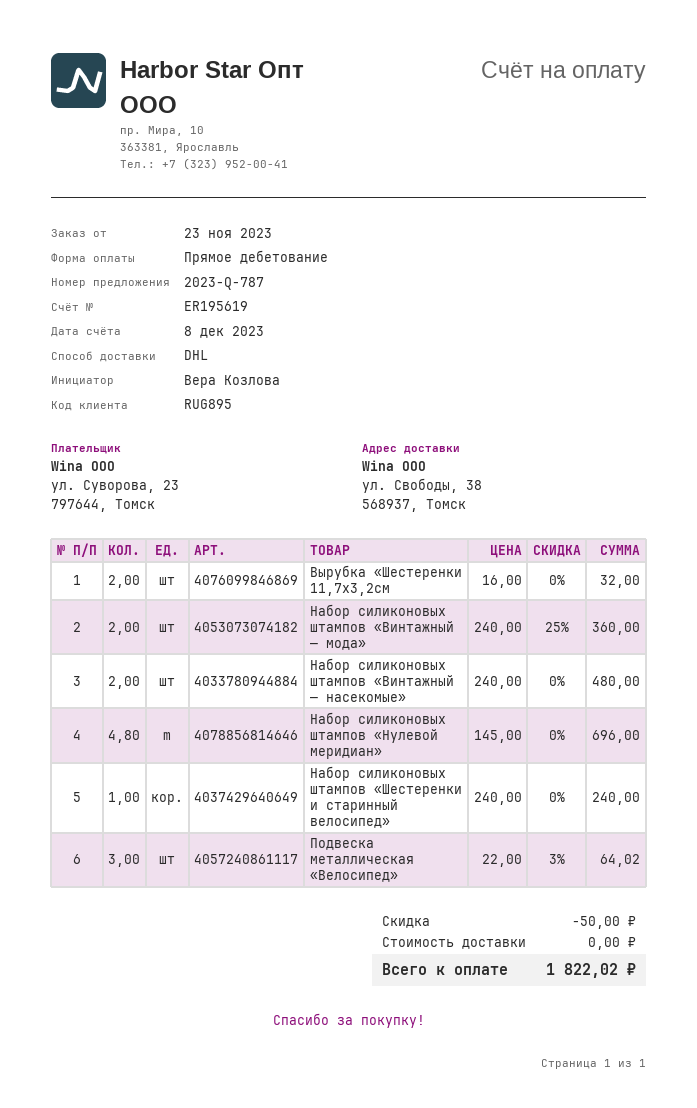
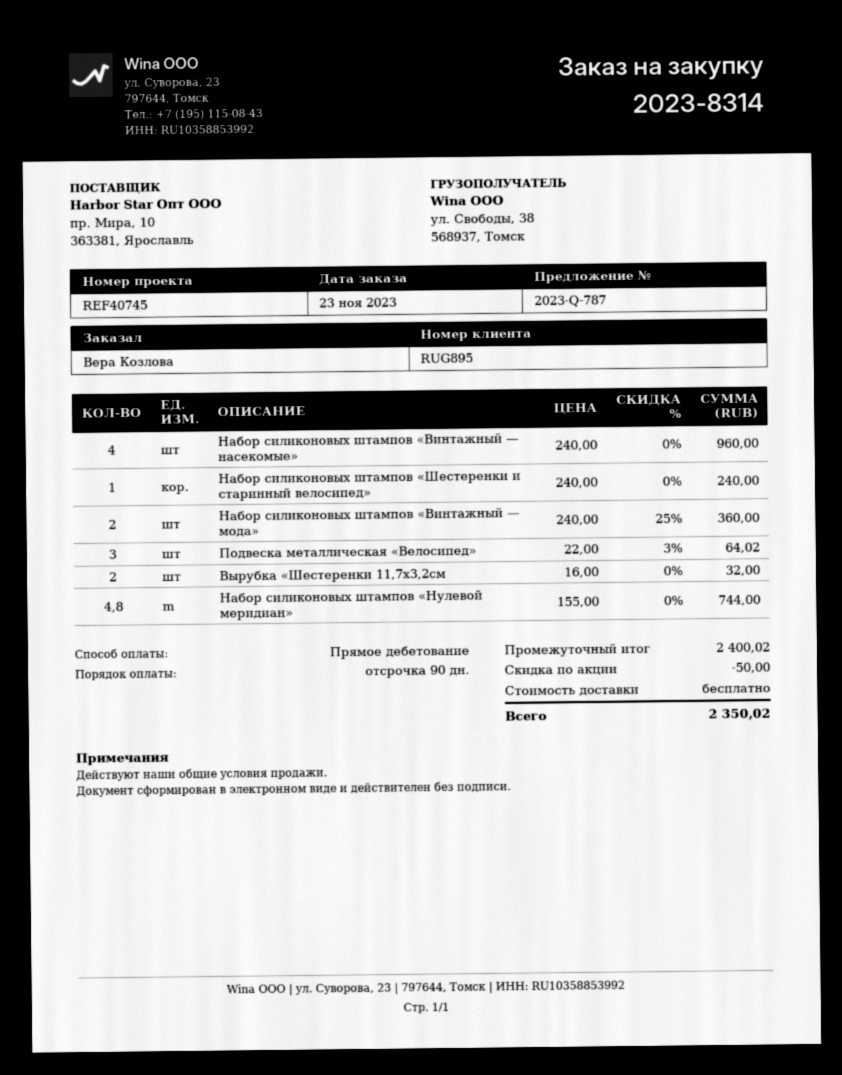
Набор силиконовых штампов «Винтажный — насекомые»: 2 x 240.00 = 480.00 -> 4 x 240.00 = 960.00
Набор силиконовых штампов «Нулевой меридиан»: 4.8 x 145.00 = 696.00 -> 4.8 x 155.00 = 744.00
total: 1822.02 -> 2350.02

